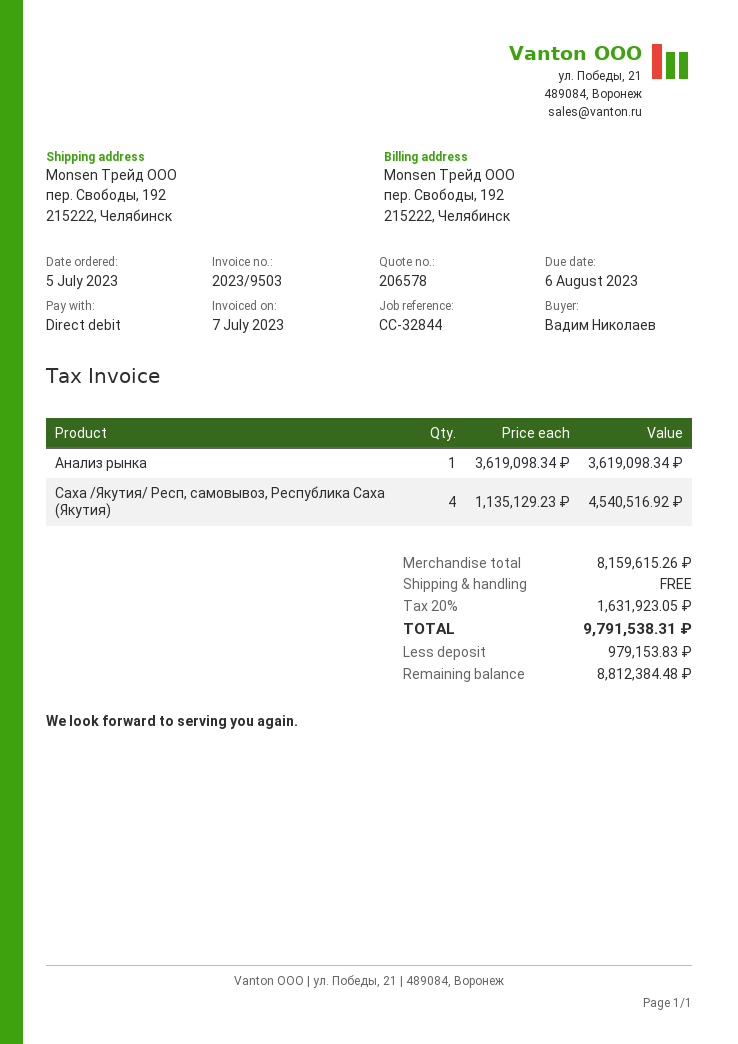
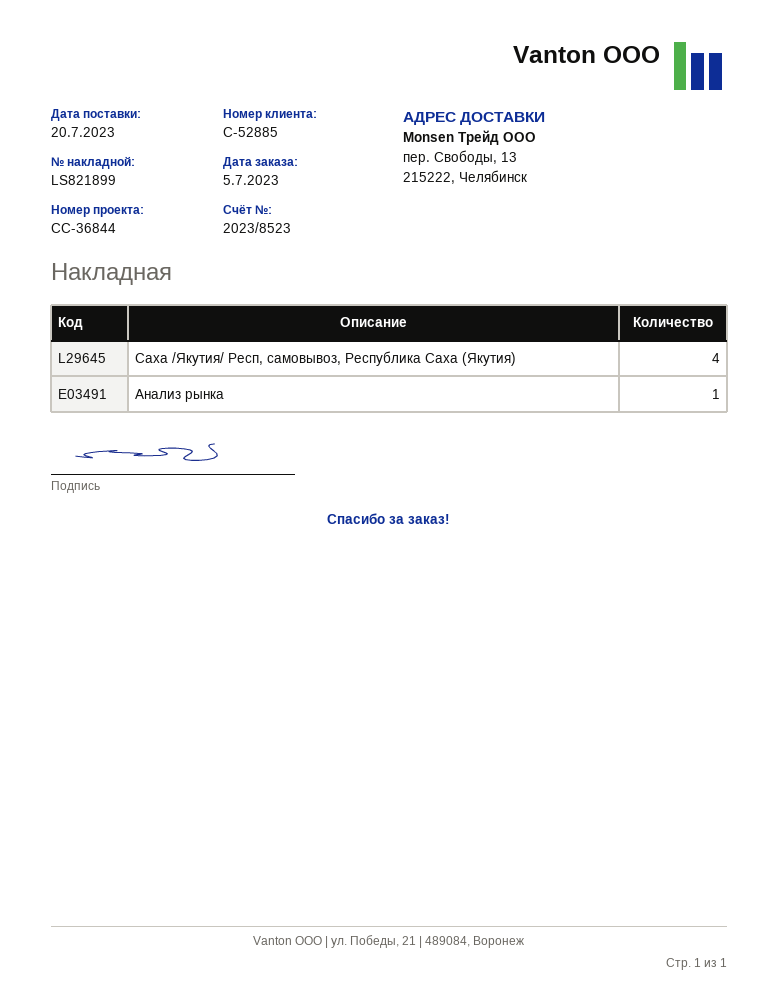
invoice number: 2023/9503 -> 2023/8523
reference: CC-32844 -> CC-36844
ship to: пер. Свободы, 192, 215222, Челябинск -> пер. Свободы, 13, 215222, Челябинск

